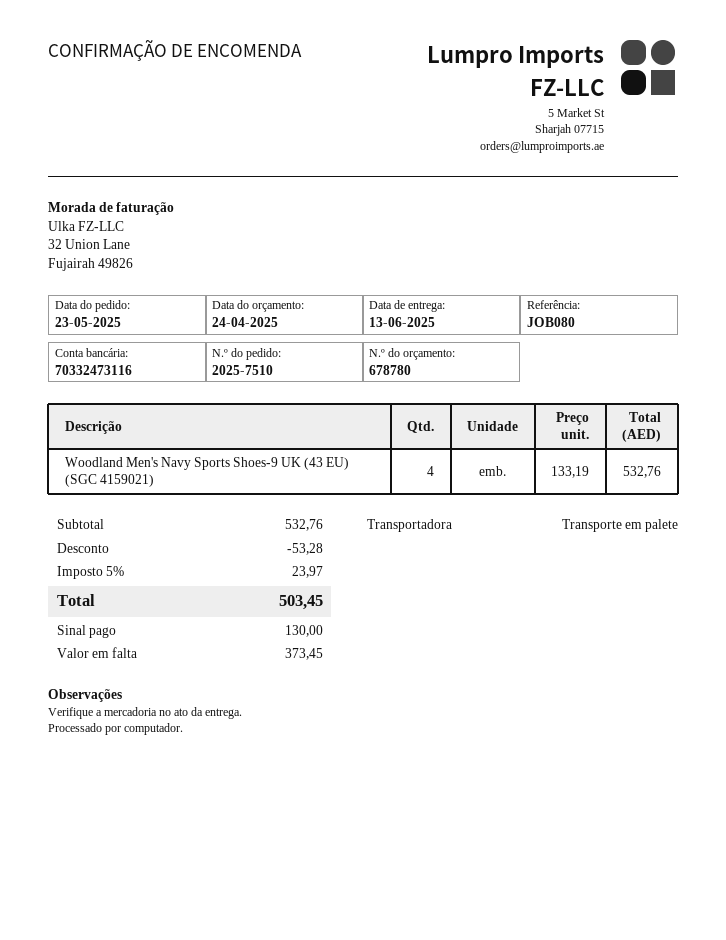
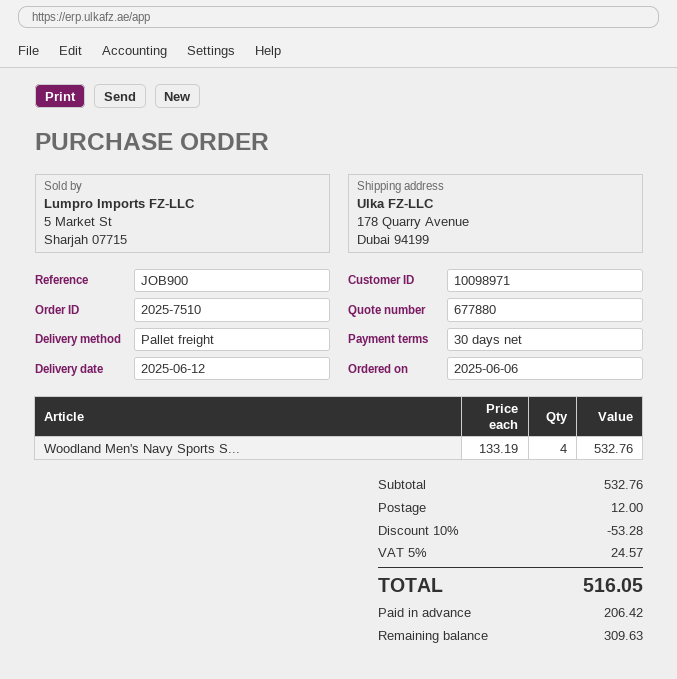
quote number: 678780 -> 677880
order date: 2025-05-23 -> 2025-06-06
delivery date: 2025-06-13 -> 2025-06-12
reference: JOB080 -> JOB900
shipping: none -> 12.00
tax: 5% = 23.97 -> 5% = 24.57
total: 503.45 -> 516.05
deposit: 130.00 -> 206.42
balance: 373.45 -> 309.63

